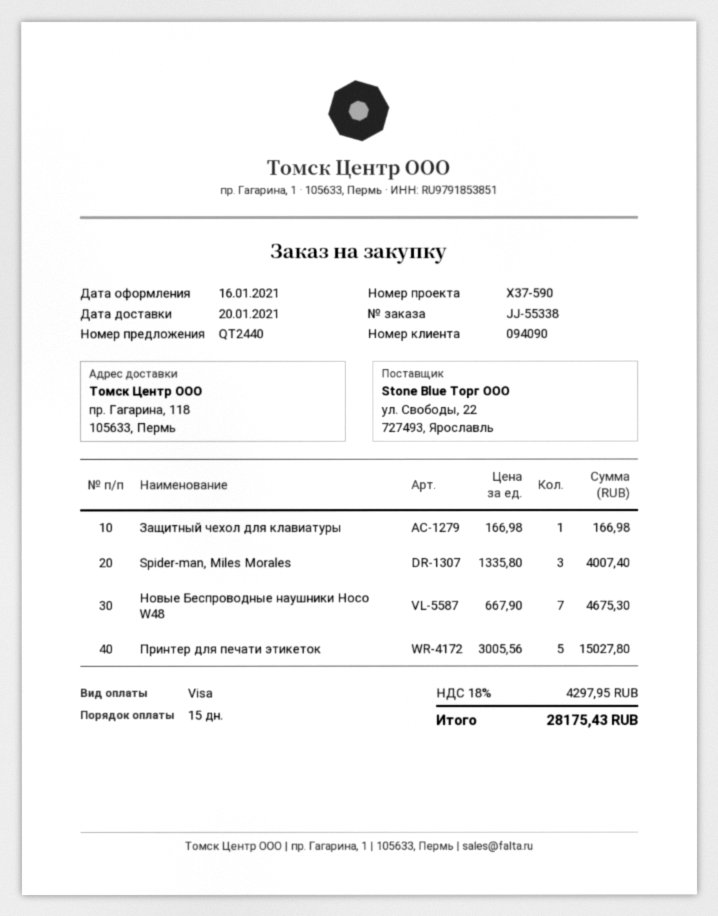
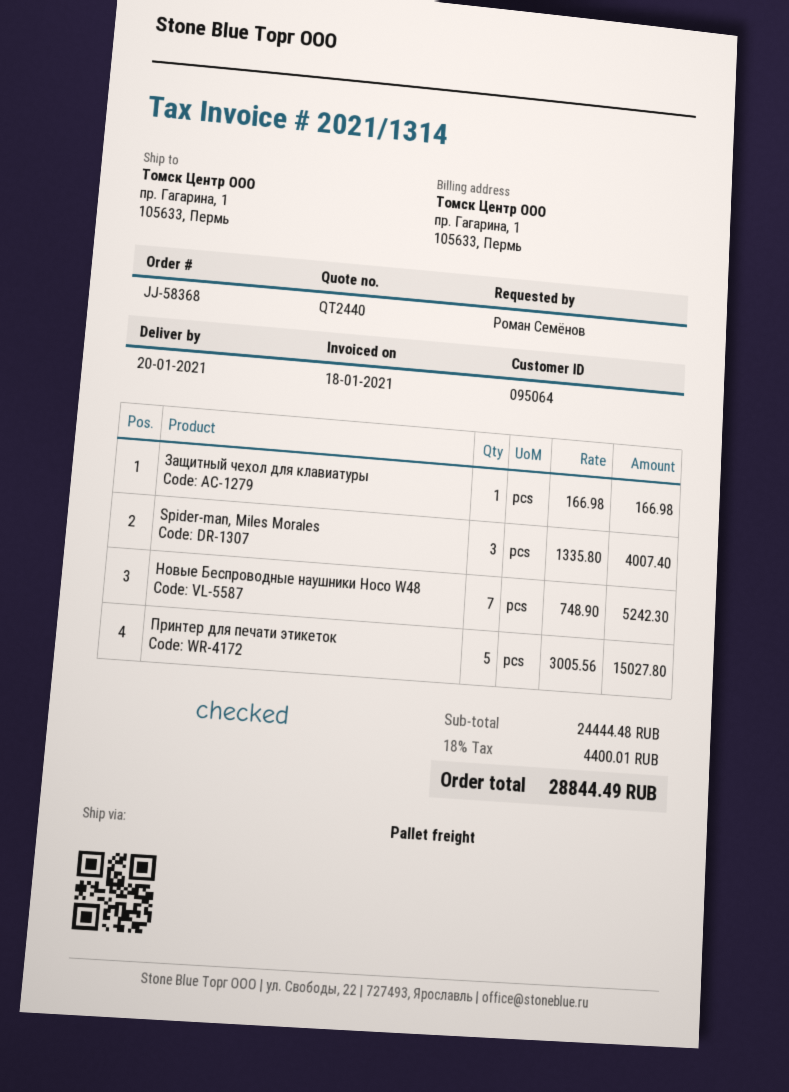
order number: JJ-55338 -> JJ-58368
customer number: 094090 -> 095064
ship to: пр. Гагарина, 118, 105633, Пермь -> пр. Гагарина, 1, 105633, Пермь
Новые Беспроводные наушники Hoco W48: 7 x 667.90 = 4675.30 -> 7 x 748.90 = 5242.30
tax: 18% = 4297.95 -> 18% = 4400.01
total: 28175.43 -> 28844.49

